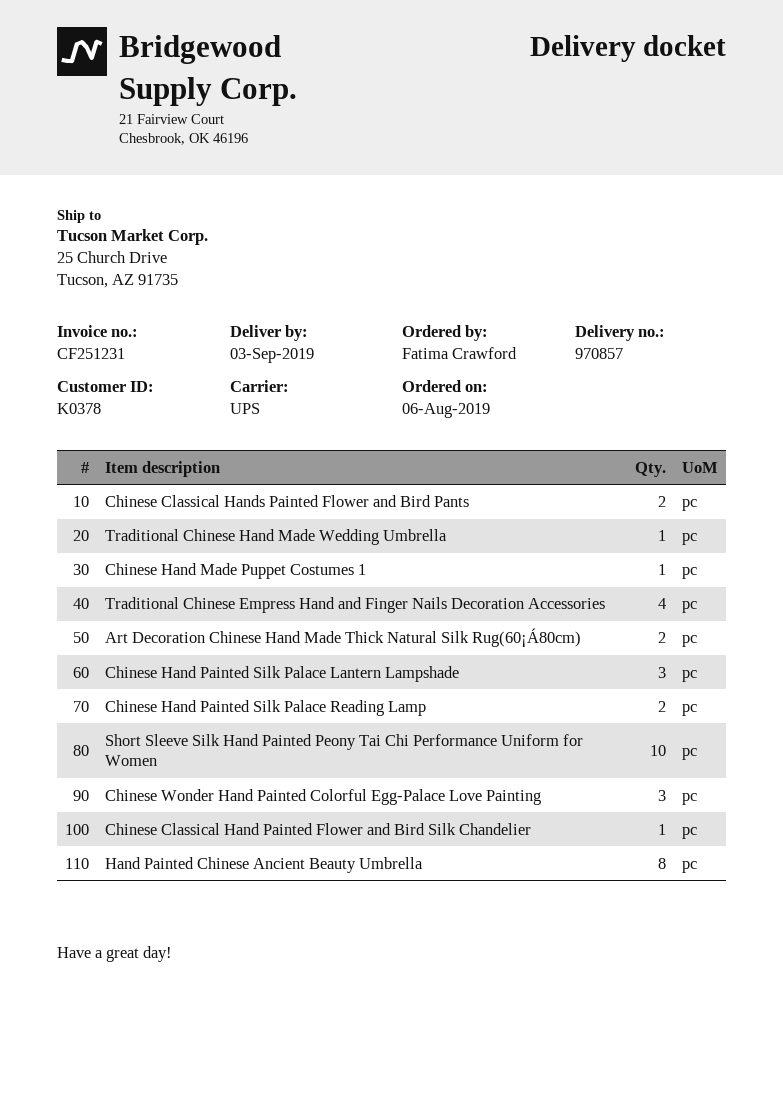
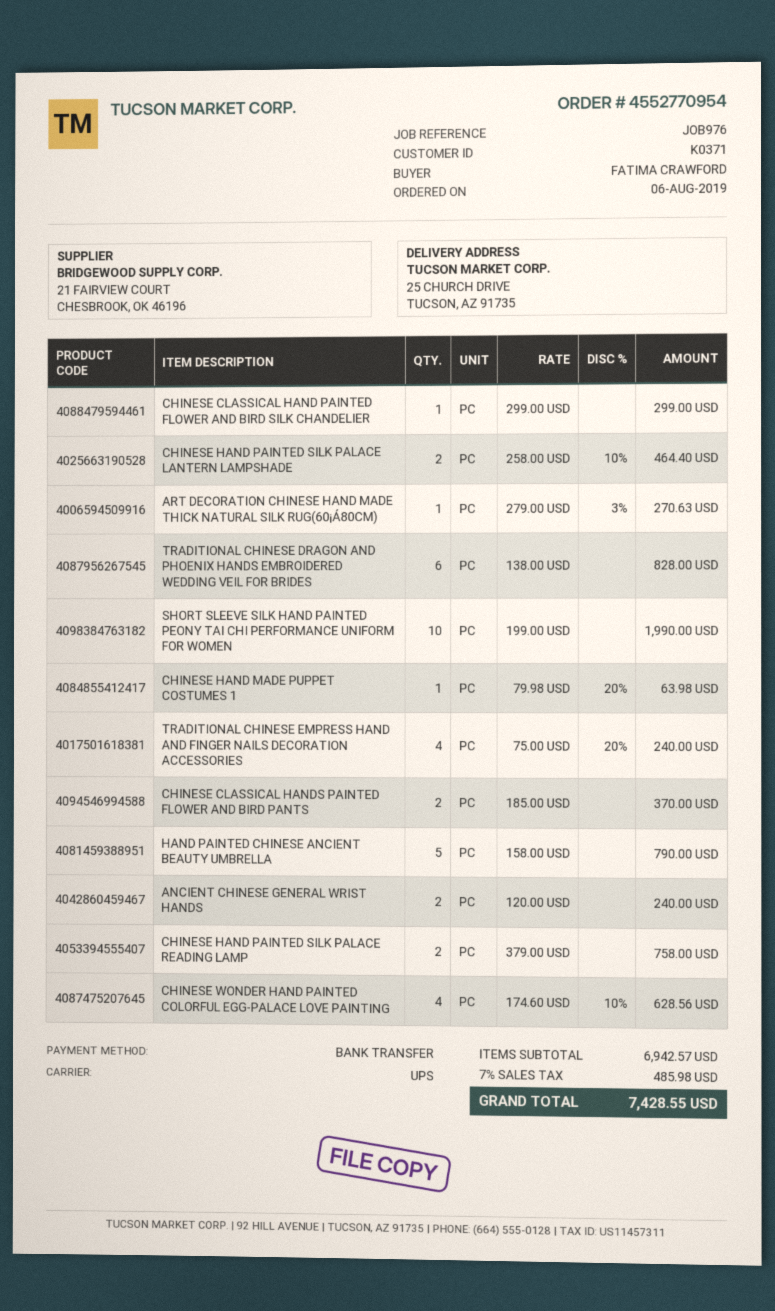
customer number: K0378 -> K0371
Traditional Chinese Hand Made Wedding Umbrella: 1 -> none
Art Decoration Chinese Hand Made Thick Natural Silk Rug(60¡Á80cm): 2 -> 1
Chinese Hand Painted Silk Palace Lantern Lampshade: 3 -> 2
Chinese Wonder Hand Painted Colorful Egg-Palace Love Painting: 3 -> 4
Hand Painted Chinese Ancient Beauty Umbrella: 8 -> 5
TRADITIONAL CHINESE DRAGON AND PHOENIX HANDS EMBROIDERED WEDDING VEIL FOR BRIDES: none -> 6
ANCIENT CHINESE GENERAL WRIST HANDS: none -> 2

